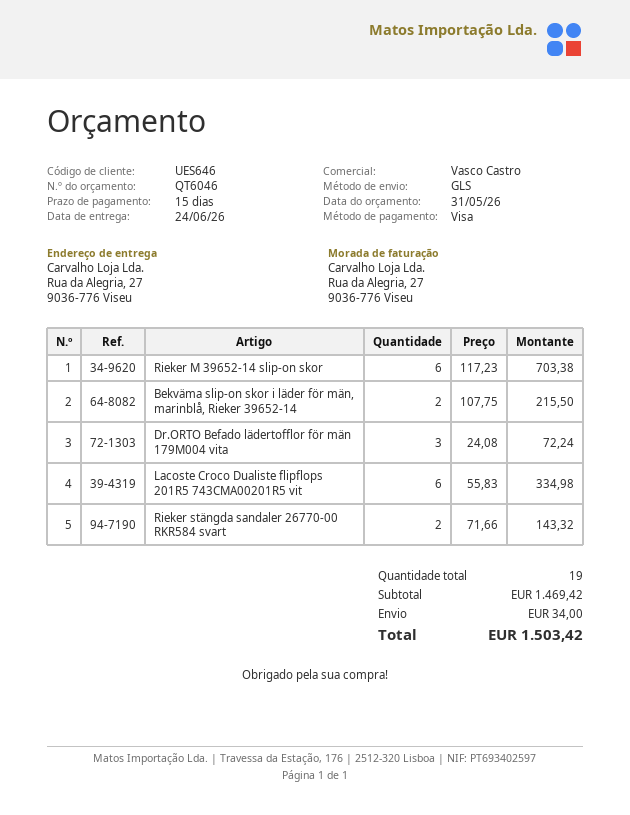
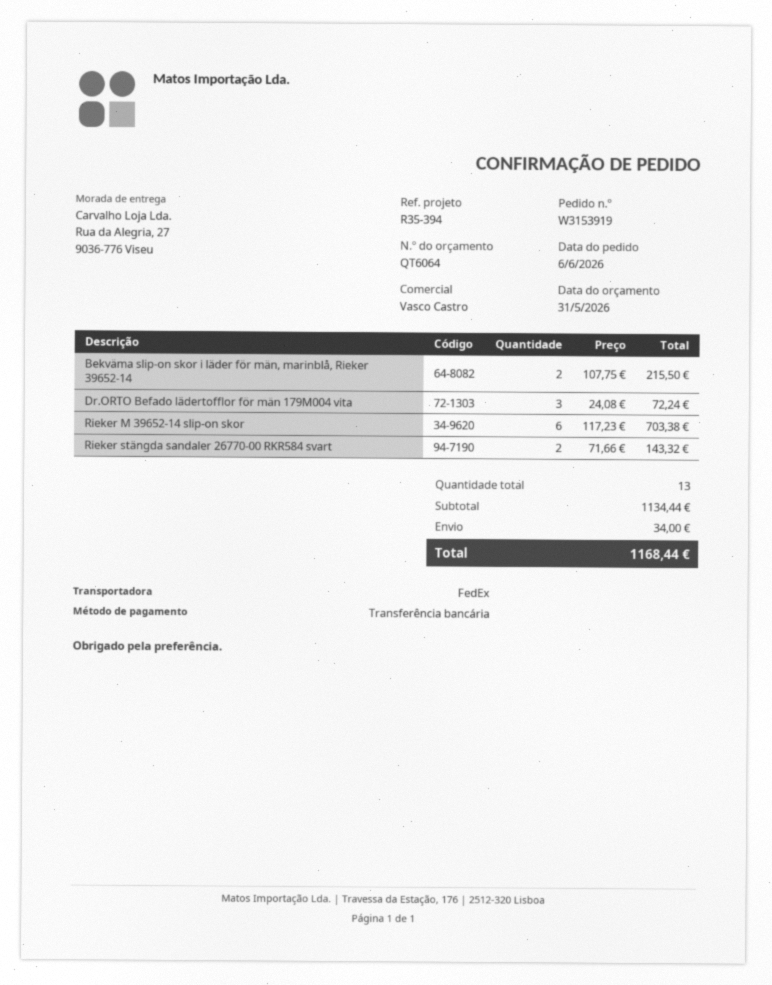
quote number: QT6046 -> QT6064
payment method: Visa -> bank transfer
shipping method: GLS -> FedEx
Lacoste Croco Dualiste flipflops 201R5 743CMA00201R5 vit: 6 x 55.83 = 334.98 -> none
total quantity: 19 -> 13
subtotal: 1469.42 -> 1134.44
total: 1503.42 -> 1168.44

